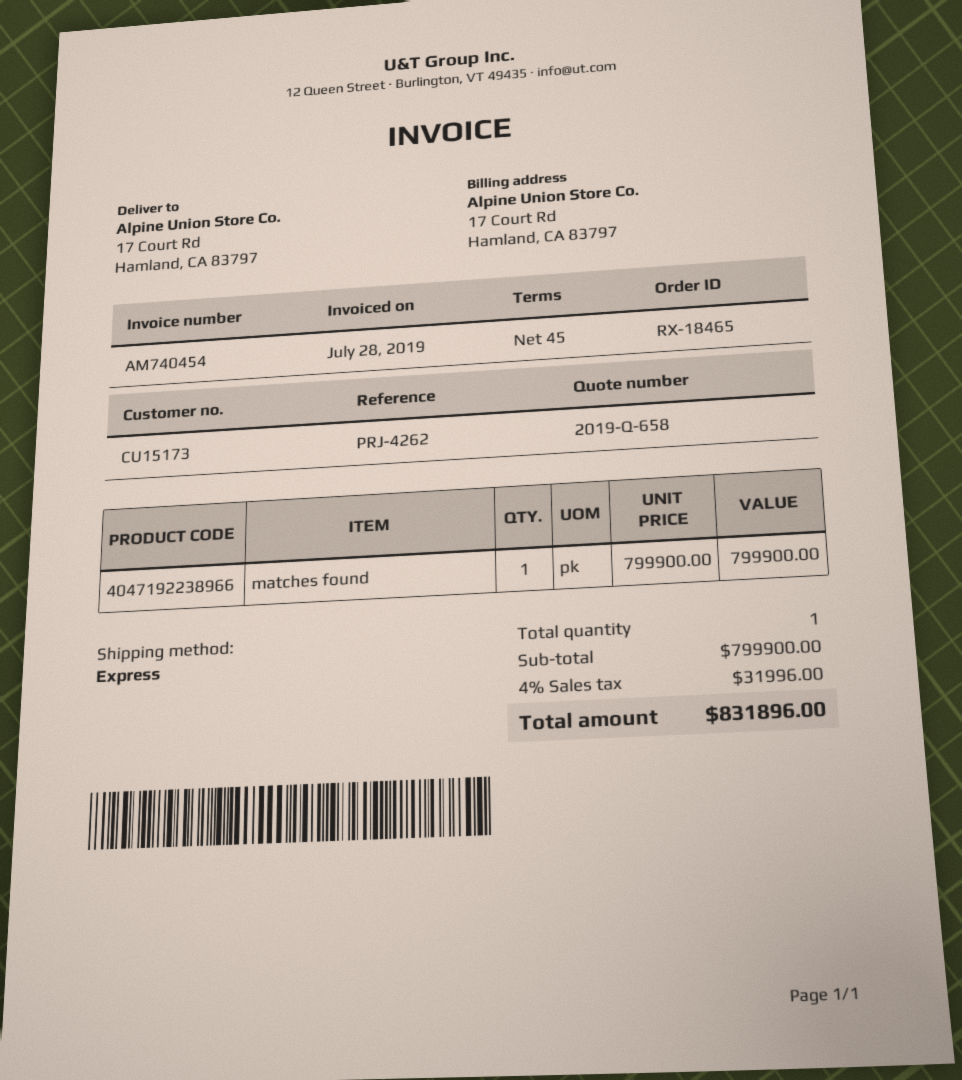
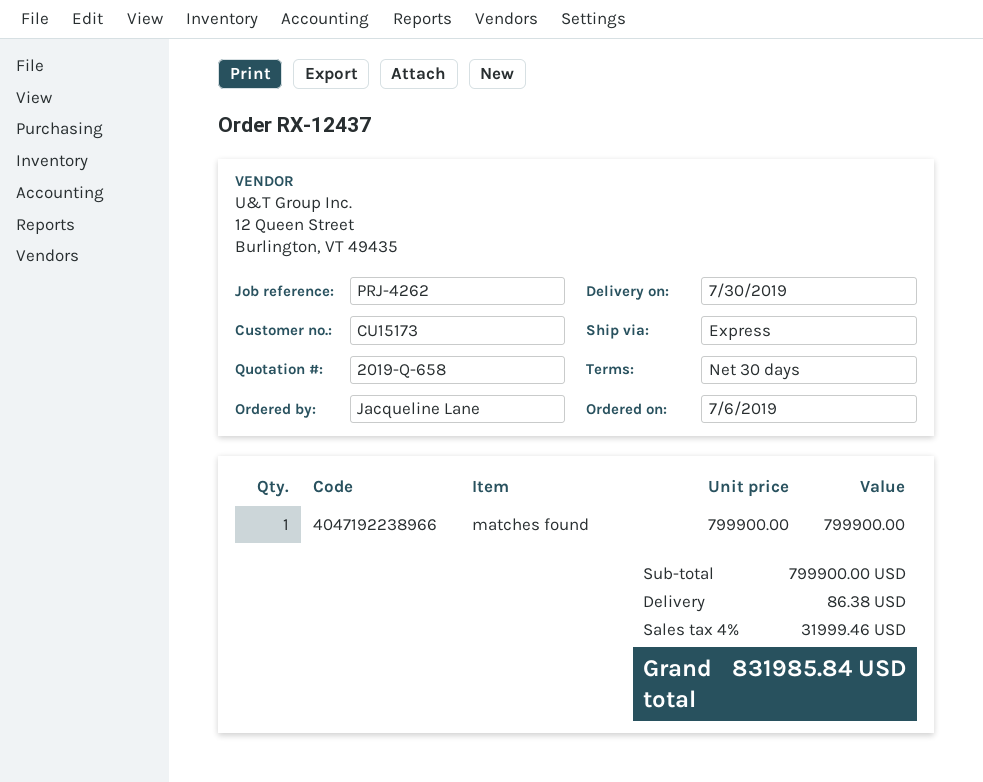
order number: RX-18465 -> RX-12437
payment terms: 45 days -> 30 days
shipping: none -> 86.38
tax: 4% = 31996.00 -> 4% = 31999.46
total: 831896.00 -> 831985.84

